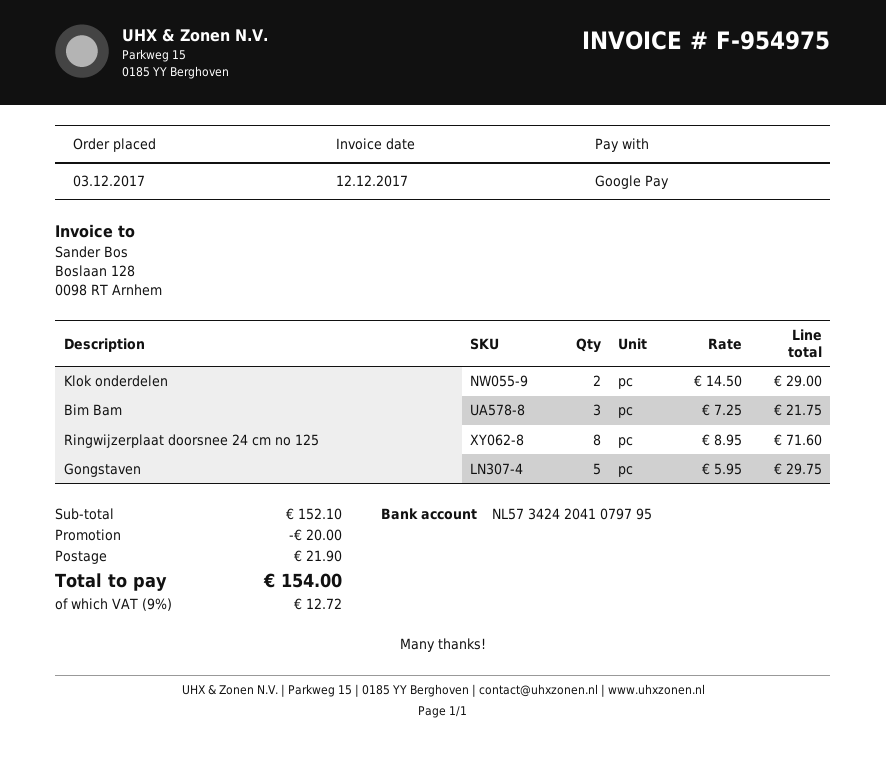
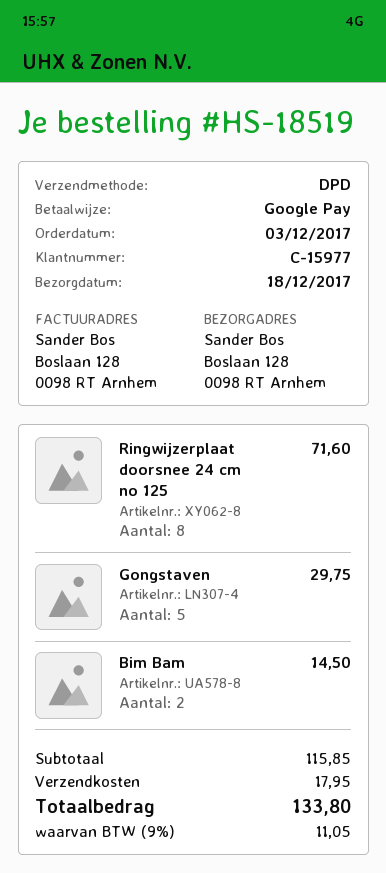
Klok onderdelen: 2 for 29.00 -> none
Bim Bam: 3 for 21.75 -> 2 for 14.50
subtotal: 152.10 -> 115.85
discount: 20.00 -> none
shipping: 21.90 -> 17.95
tax: 9% = 12.72 -> 9% = 11.05
total: 154.00 -> 133.80

